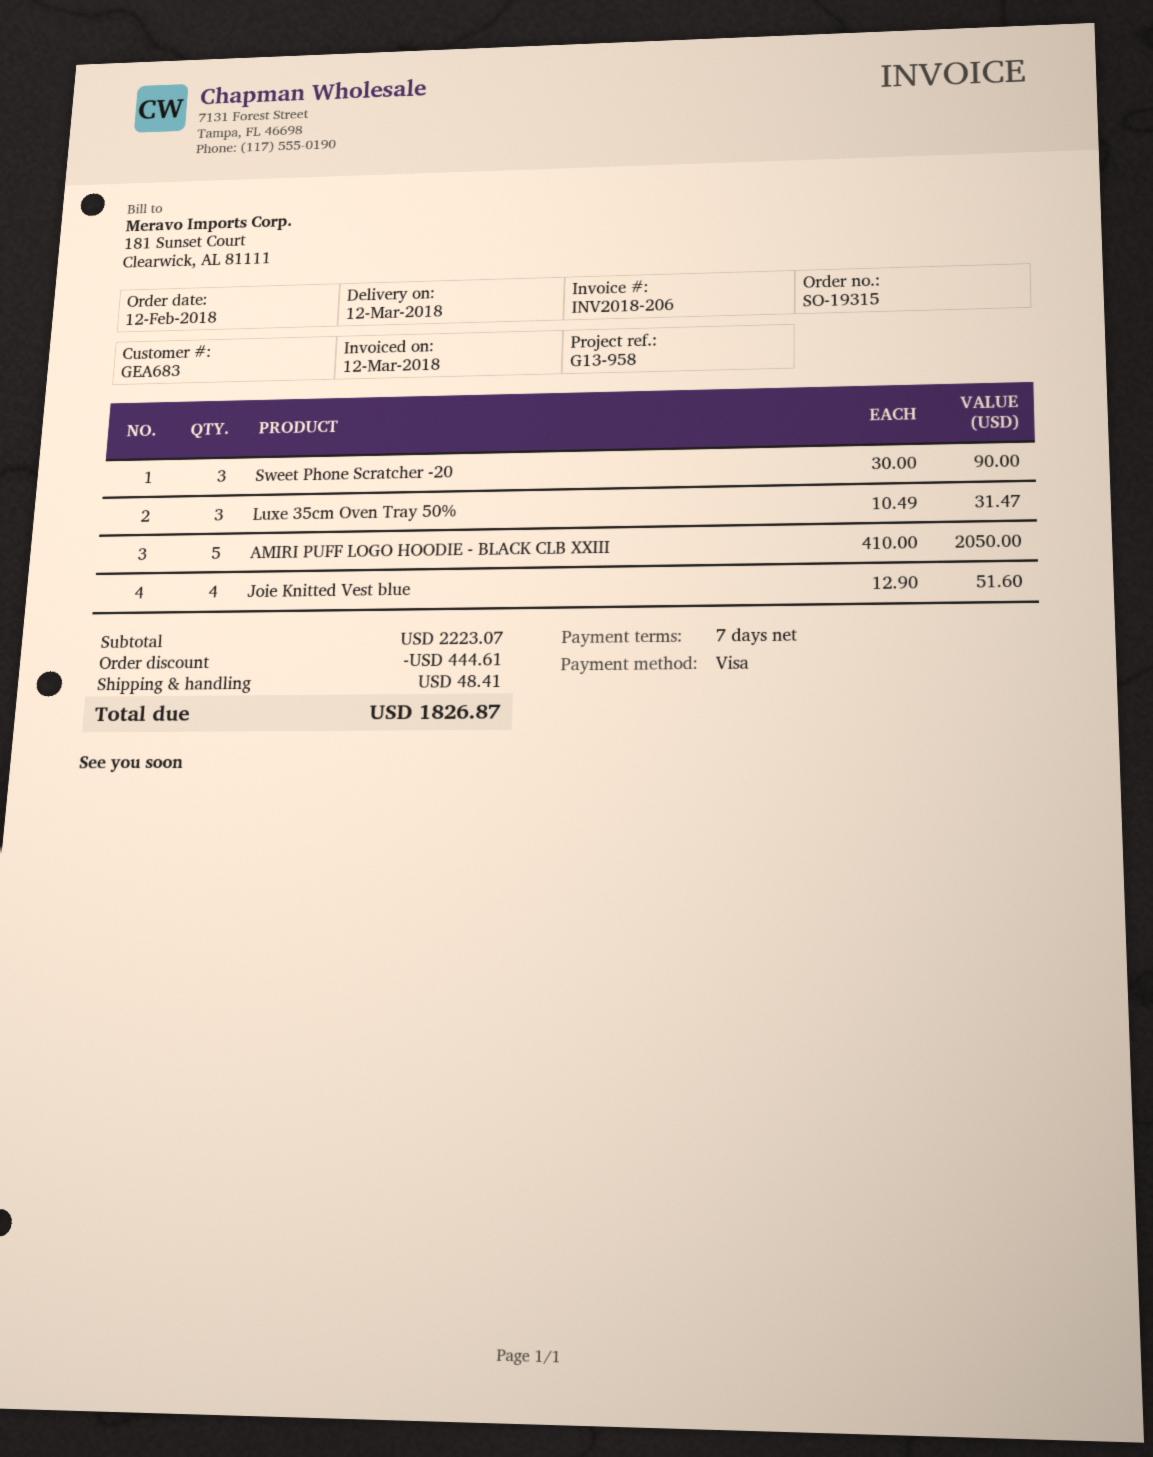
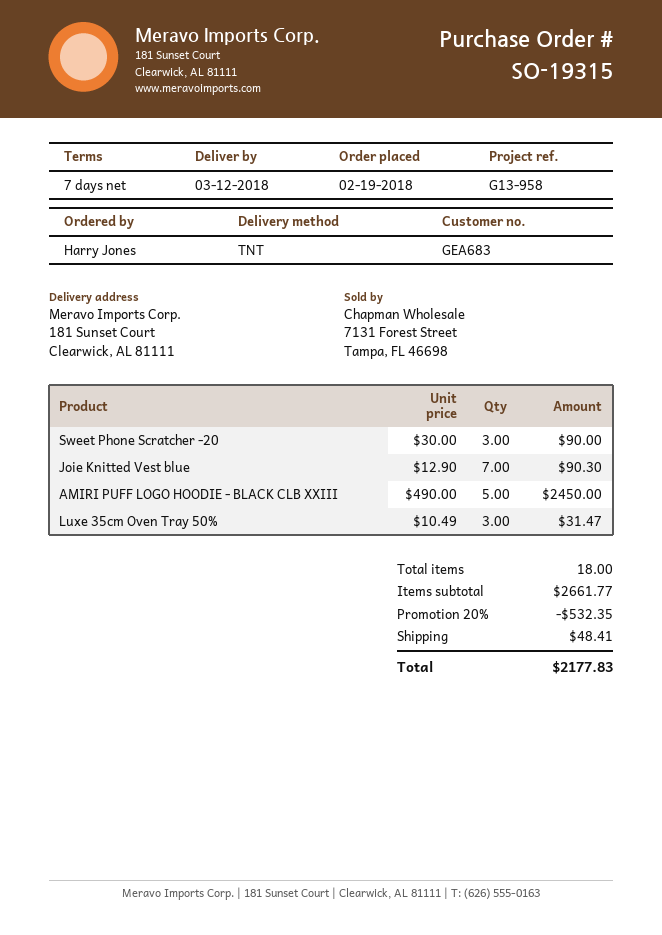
order date: 2018-02-12 -> 2018-02-19
AMIRI PUFF LOGO HOODIE - BLACK CLB XXIII: 5 x 410.00 = 2050.00 -> 5 x 490.00 = 2450.00
Joie Knitted Vest blue: 4 x 12.90 = 51.60 -> 7 x 12.90 = 90.30
subtotal: 2223.07 -> 2661.77
discount: 444.61 -> 532.35
total: 1826.87 -> 2177.83

